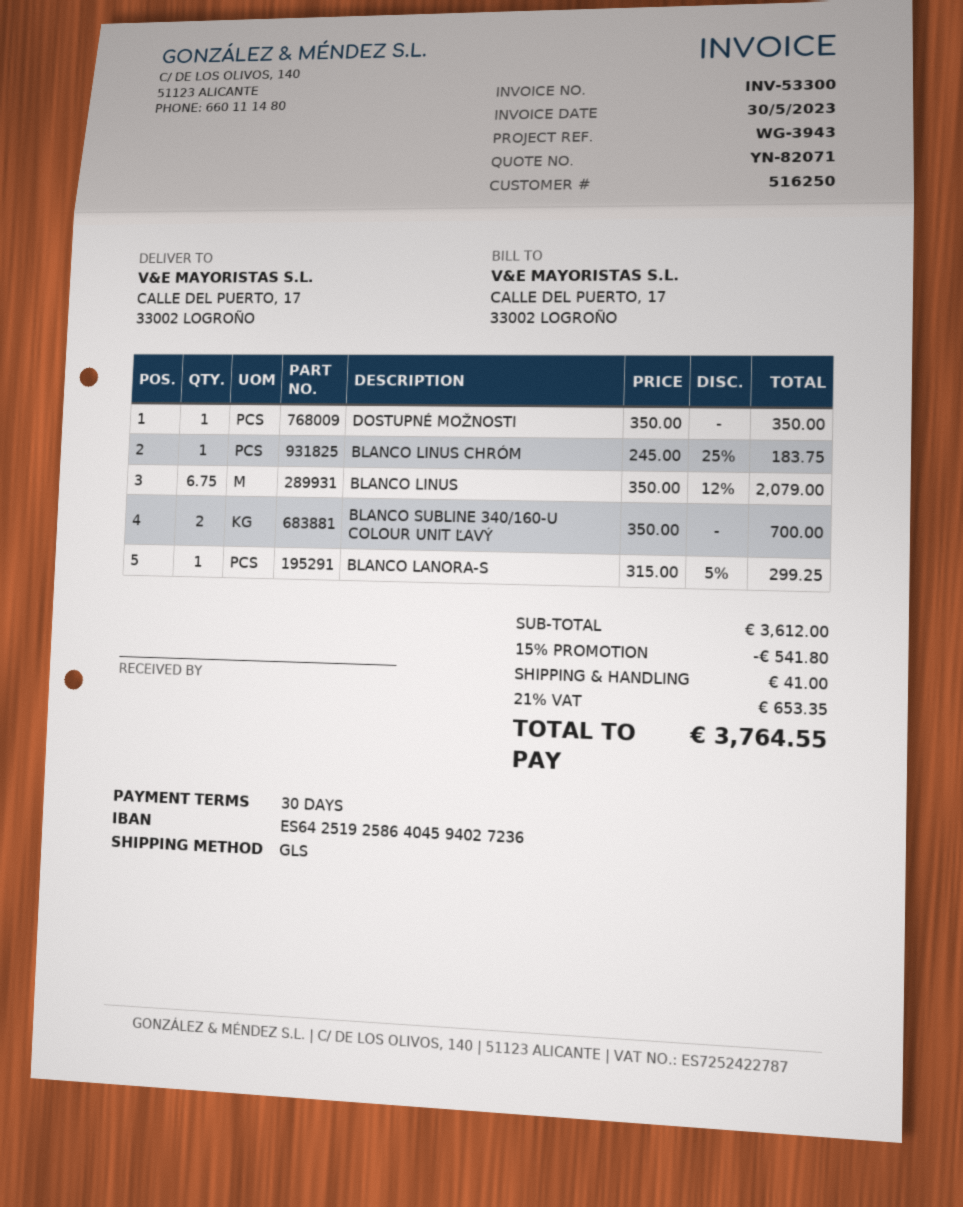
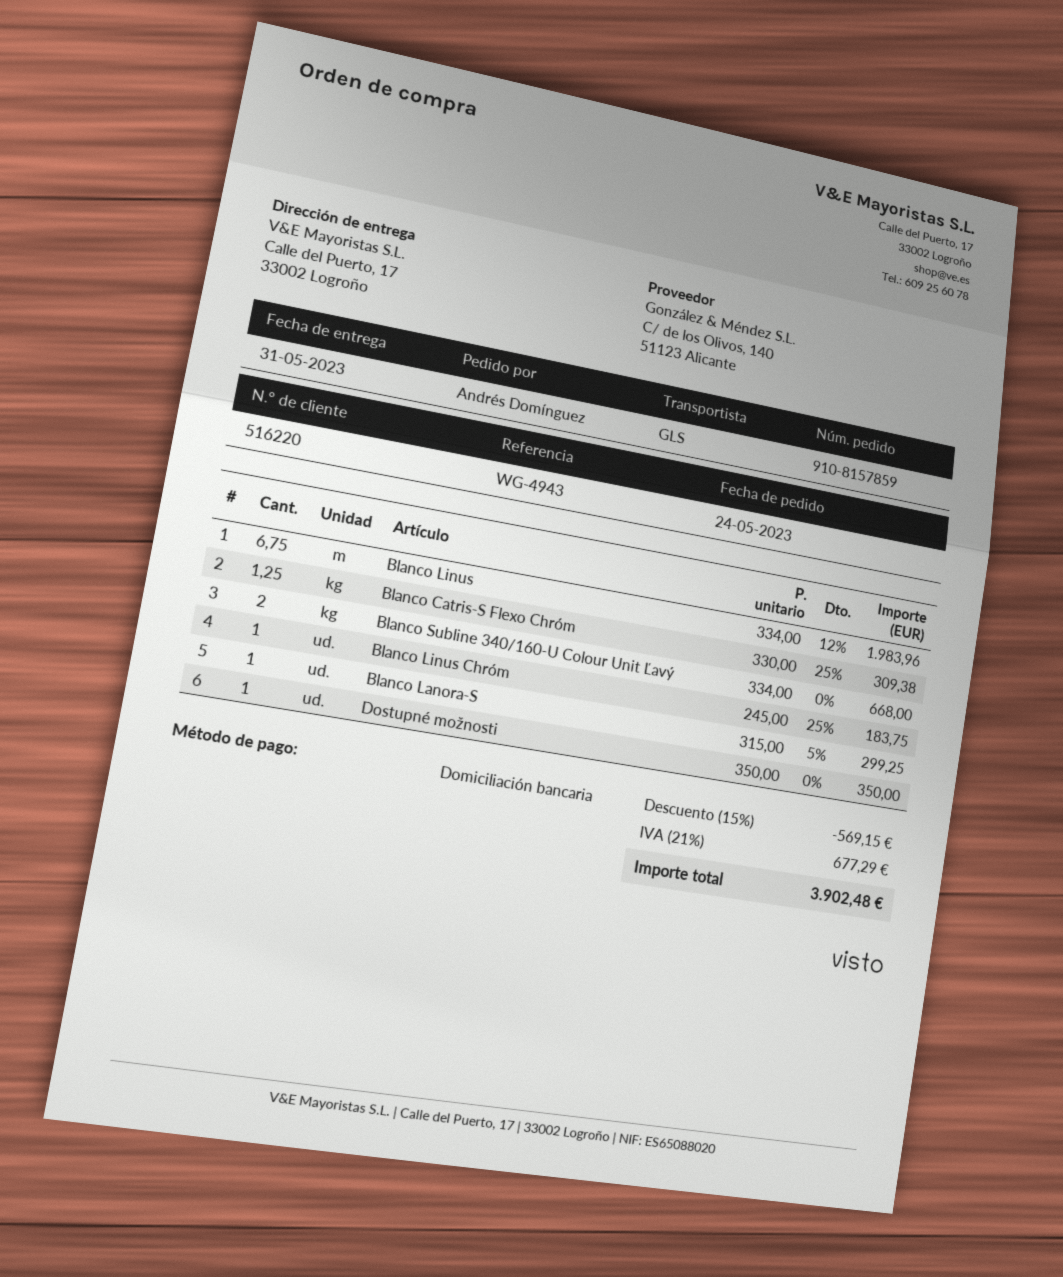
customer number: 516250 -> 516220
reference: WG-3943 -> WG-4943
BLANCO LINUS: 6.75 x 350.00 - 12% = 2079.00 -> 6.75 x 334.00 - 12% = 1983.96
BLANCO SUBLINE 340/160-U COLOUR UNIT ĽAVÝ: 2 x 350.00 = 700.00 -> 2 x 334.00 = 668.00
Blanco Catris-S Flexo Chróm: none -> 1.25 x 330.00 - 25% = 309.38
discount: 15% = 541.80 -> 15% = 569.15
shipping: 41.00 -> none
tax: 21% = 653.35 -> 21% = 677.29
total: 3764.55 -> 3902.48

